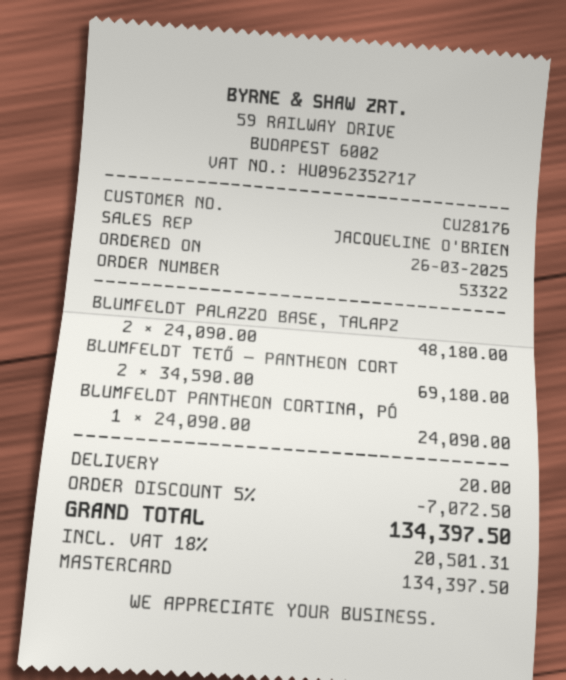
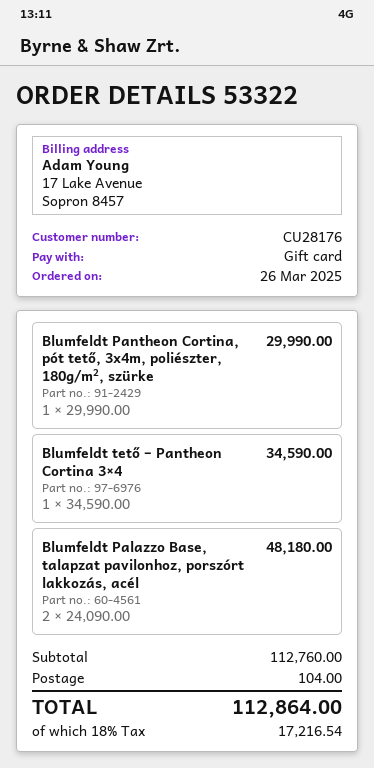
payment method: Mastercard -> gift card
BLUMFELDT TETŐ – PANTHEON CORT: 2 x 34590.00 = 69180.00 -> 1 x 34590.00 = 34590.00
BLUMFELDT PANTHEON CORTINA, PÓ: 1 x 24090.00 = 24090.00 -> 1 x 29990.00 = 29990.00
discount: 5% = 7072.50 -> none
shipping: 20.00 -> 104.00
tax: 18% = 20501.31 -> 18% = 17216.54
total: 134397.50 -> 112864.00

